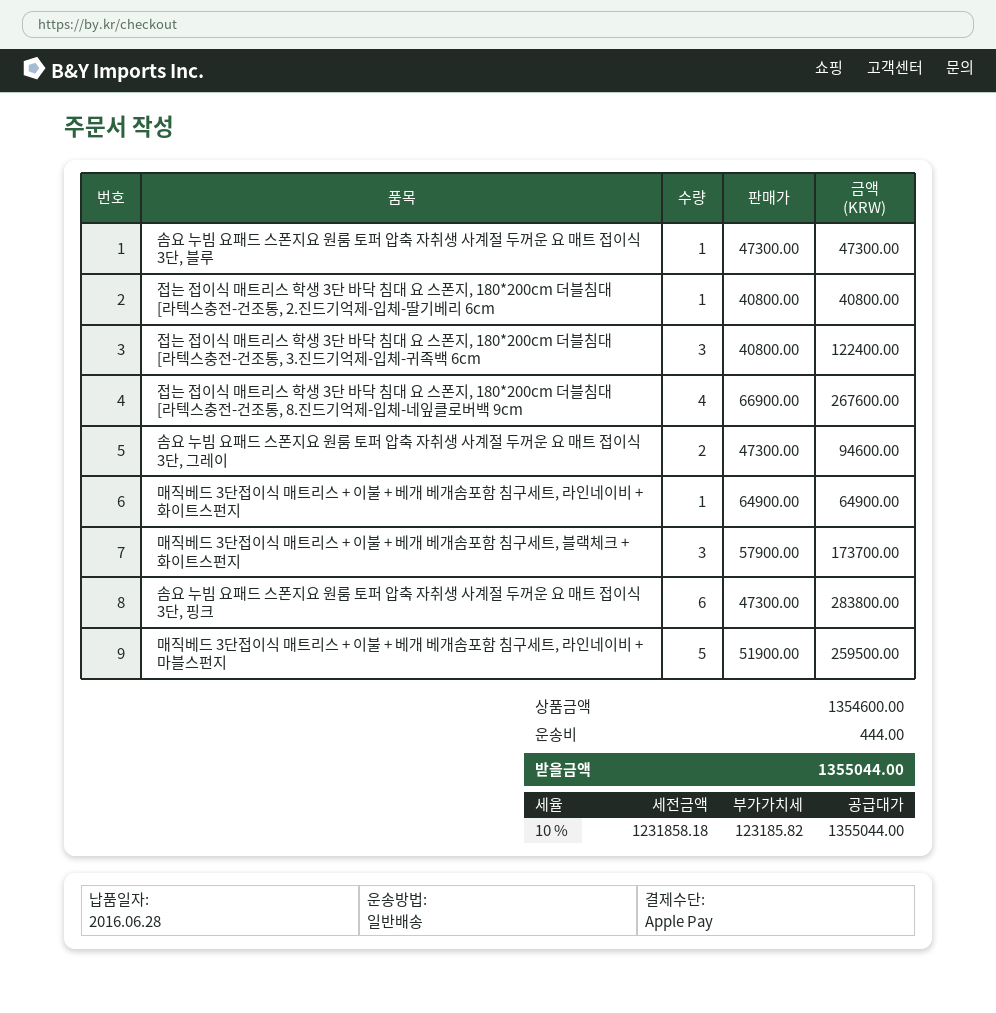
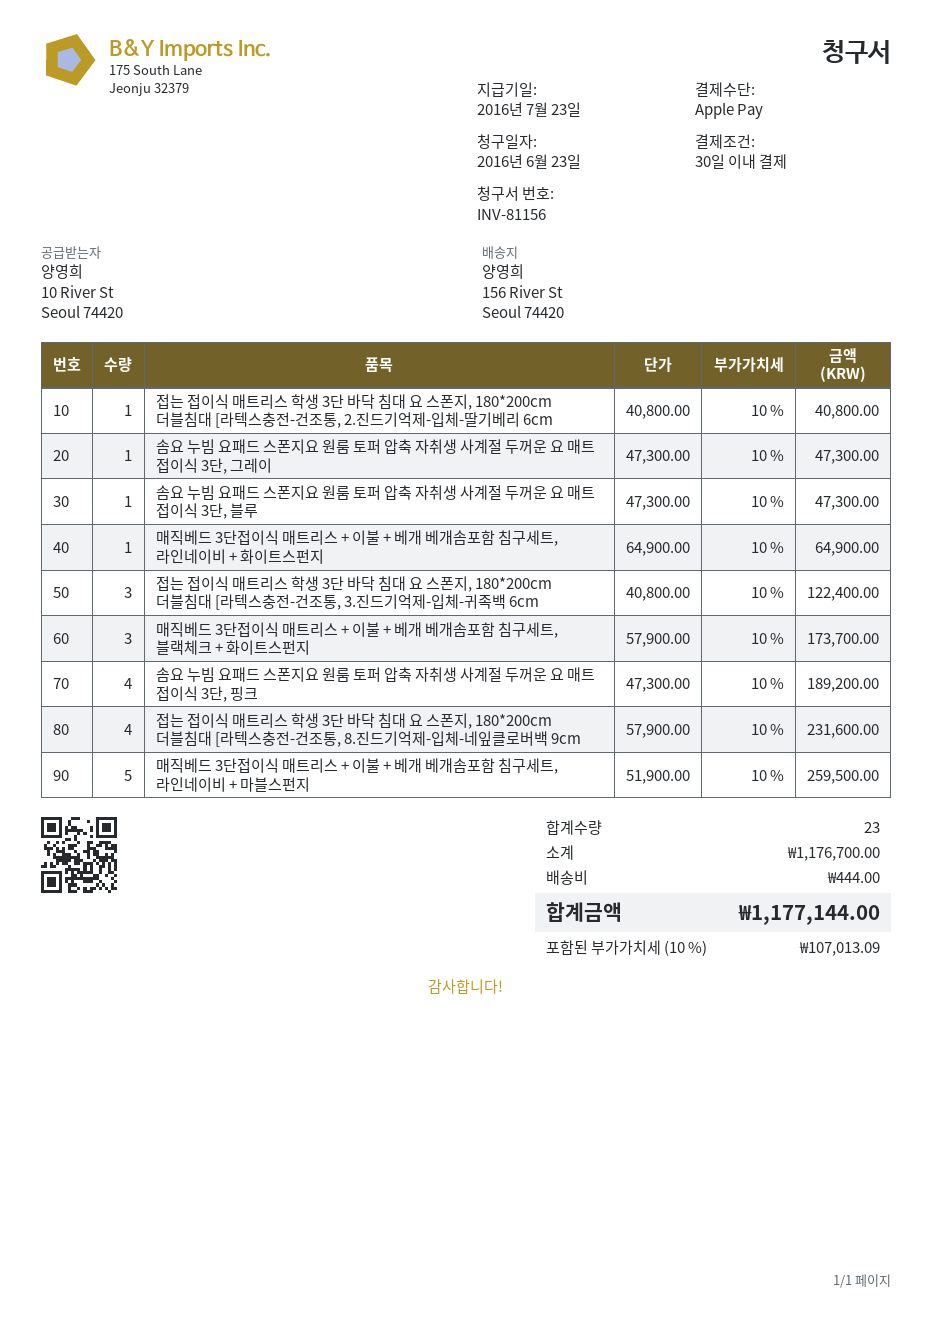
접는 접이식 매트리스 학생 3단 바닥 침대 요 스폰지, 180*200cm 더블침대 [라텍스충전-건조통, 8.진드기억제-입체-네잎클로버백 9cm: 4 x 66900.00 = 267600.00 -> 4 x 57900.00 = 231600.00
솜요 누빔 요패드 스폰지요 원룸 토퍼 압축 자취생 사계절 두꺼운 요 매트 접이식 3단, 그레이: 2 x 47300.00 = 94600.00 -> 1 x 47300.00 = 47300.00
솜요 누빔 요패드 스폰지요 원룸 토퍼 압축 자취생 사계절 두꺼운 요 매트 접이식 3단, 핑크: 6 x 47300.00 = 283800.00 -> 4 x 47300.00 = 189200.00
subtotal: 1354600.00 -> 1176700.00
tax: 10% = 123185.82 -> 10% = 107013.09
total: 1355044.00 -> 1177144.00

